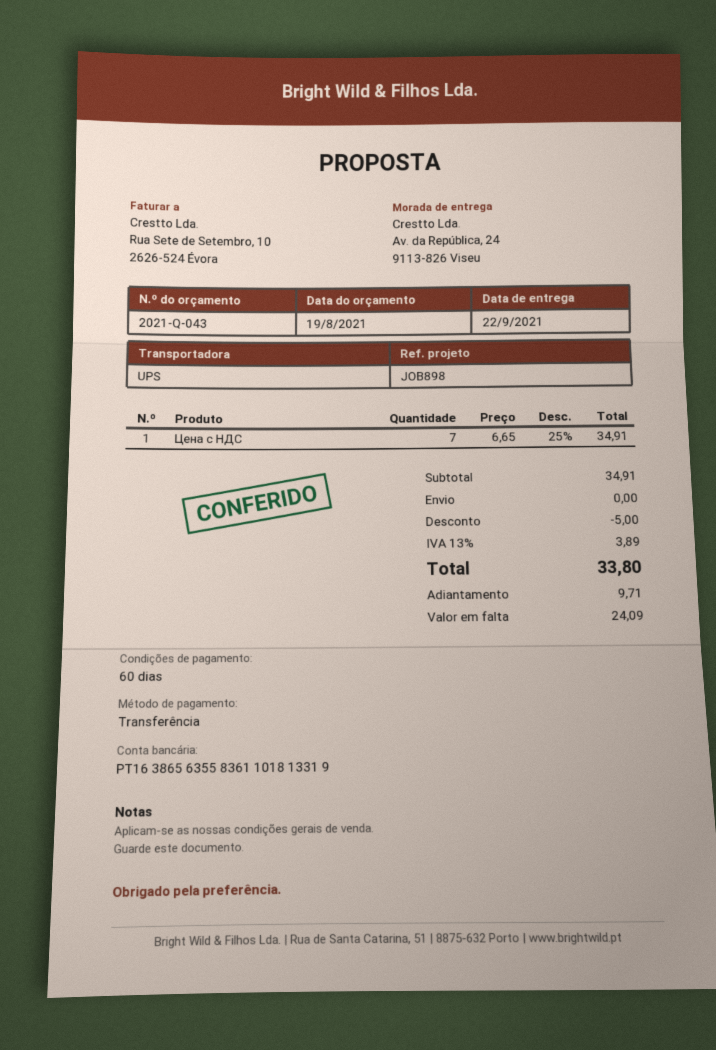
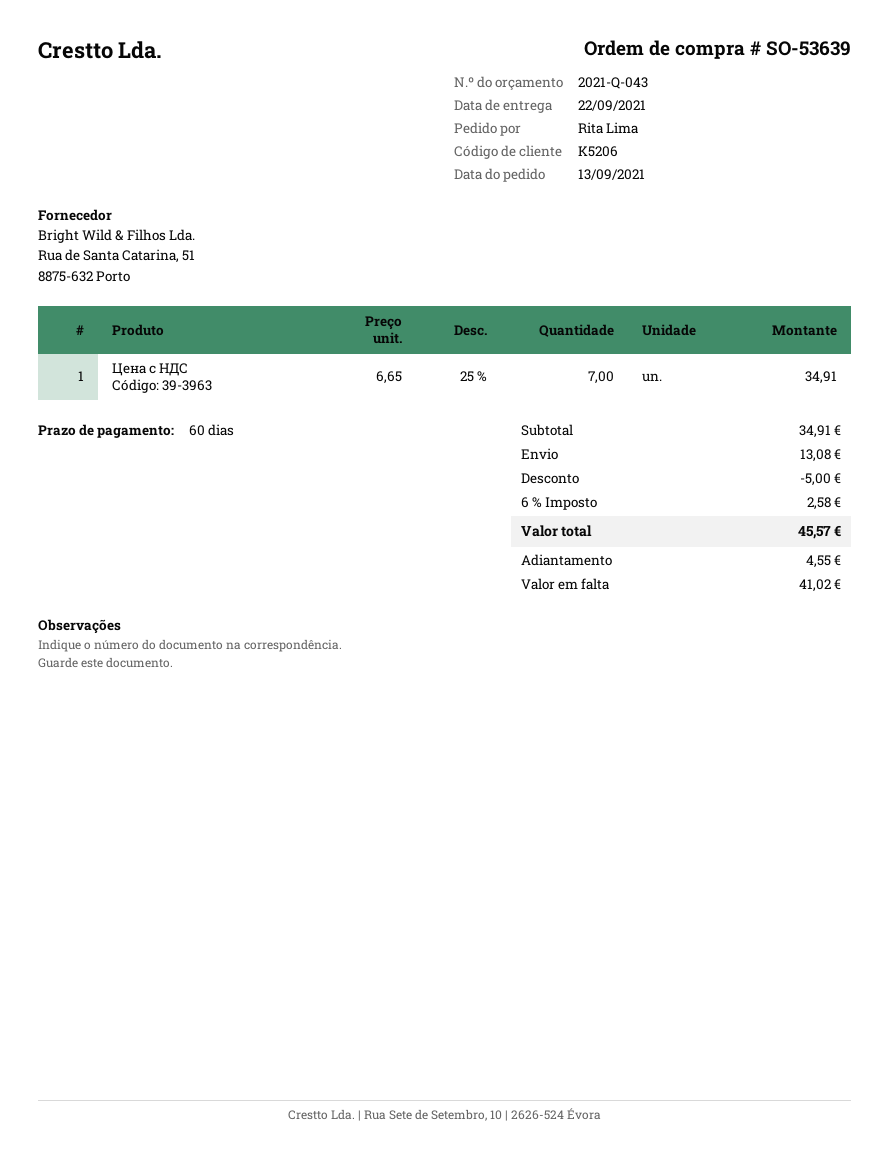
shipping: 0.00 -> 13.08
tax: 13% = 3.89 -> 6% = 2.58
total: 33.80 -> 45.57
deposit: 9.71 -> 4.55
balance: 24.09 -> 41.02

